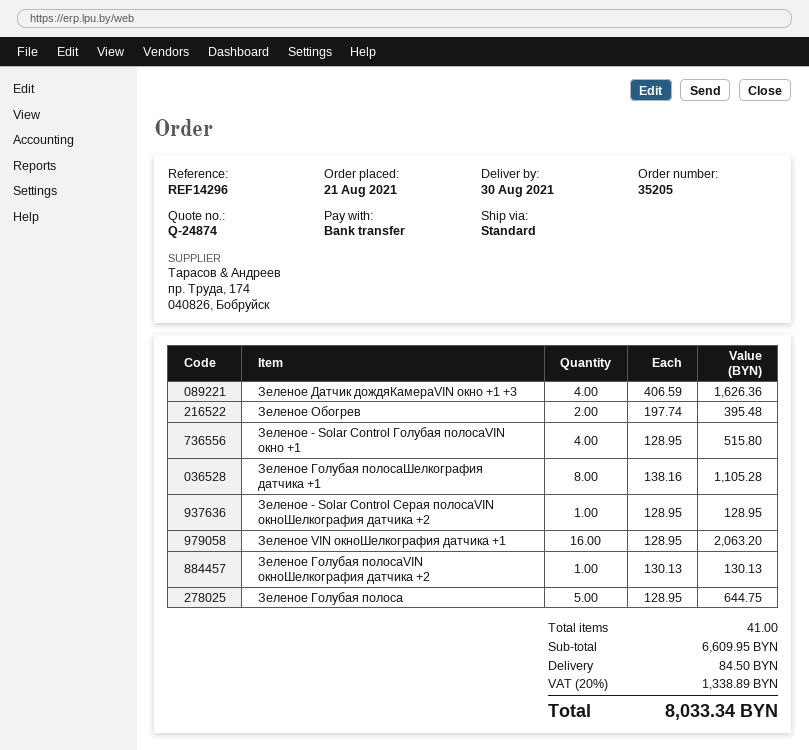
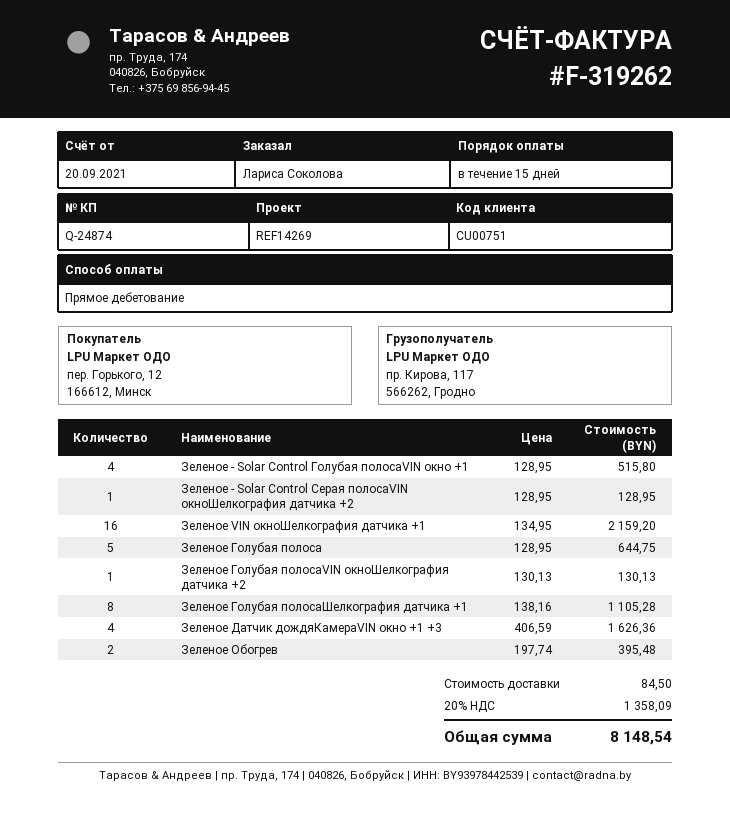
reference: REF14296 -> REF14269
payment method: bank transfer -> direct debit
Зеленое VIN окноШелкография датчика +1: 16 x 128.95 = 2063.20 -> 16 x 134.95 = 2159.20
tax: 20% = 1338.89 -> 20% = 1358.09
total: 8033.34 -> 8148.54

